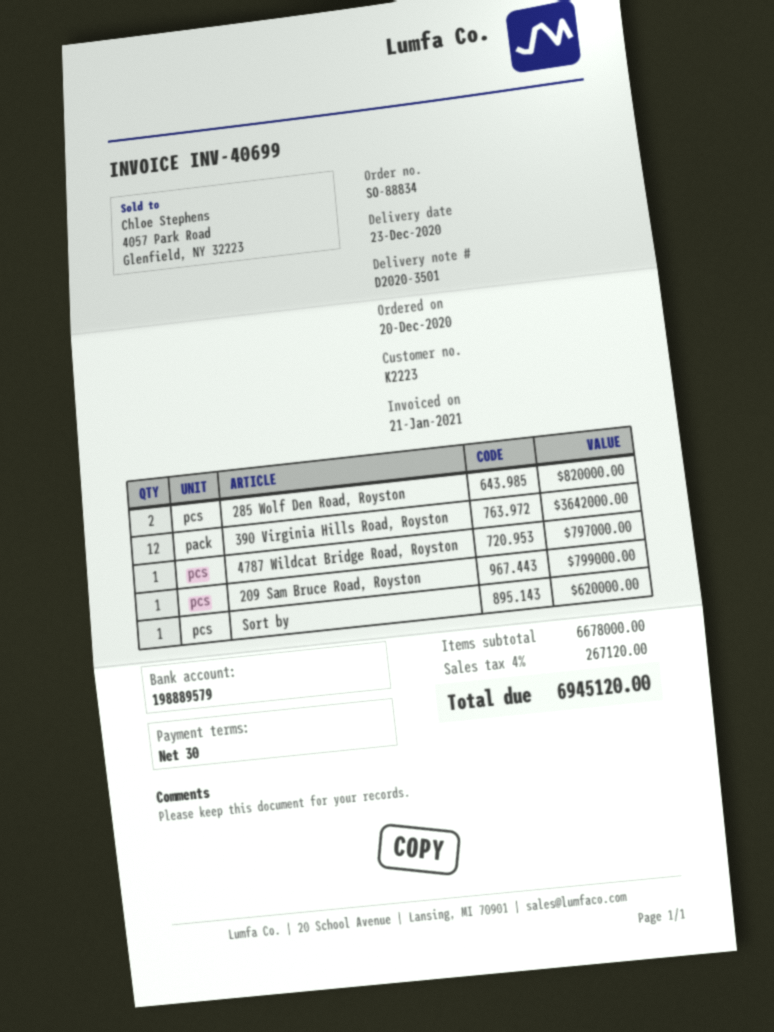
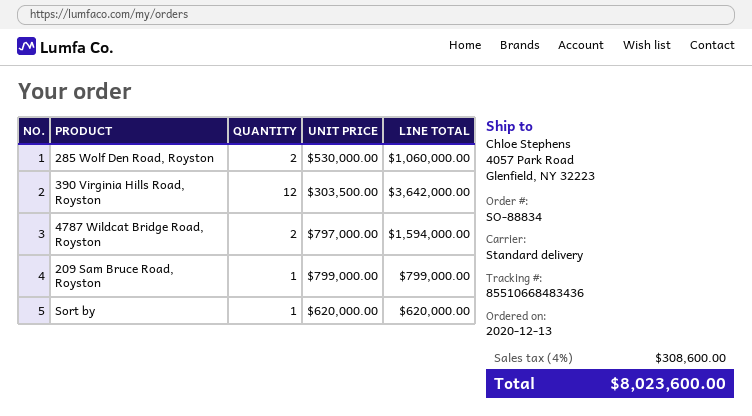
order date: 2020-12-20 -> 2020-12-13
285 Wolf Den Road, Royston: 2 for 820000.00 -> 2 for 1060000.00
4787 Wildcat Bridge Road, Royston: 1 for 797000.00 -> 2 for 1594000.00
tax: 4% = 267120.00 -> 4% = 308600.00
total: 6945120.00 -> 8023600.00

